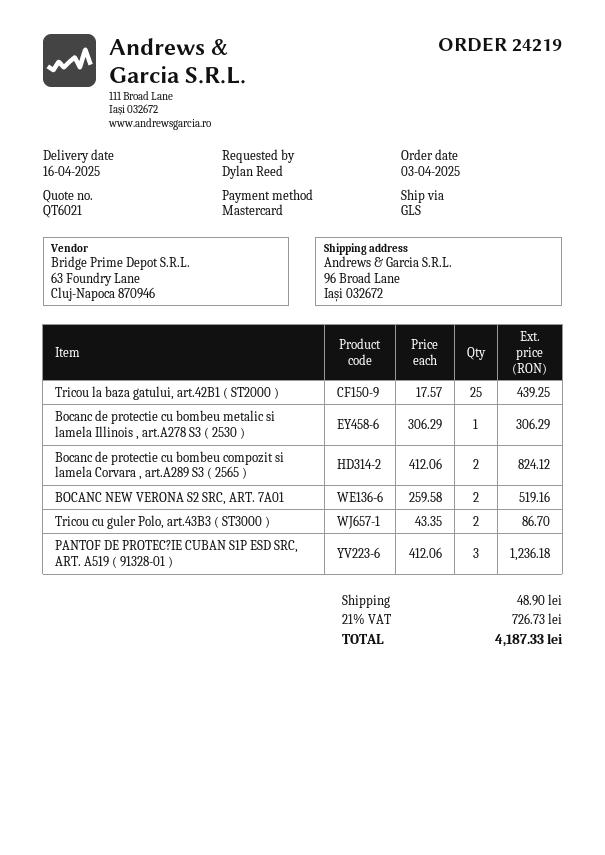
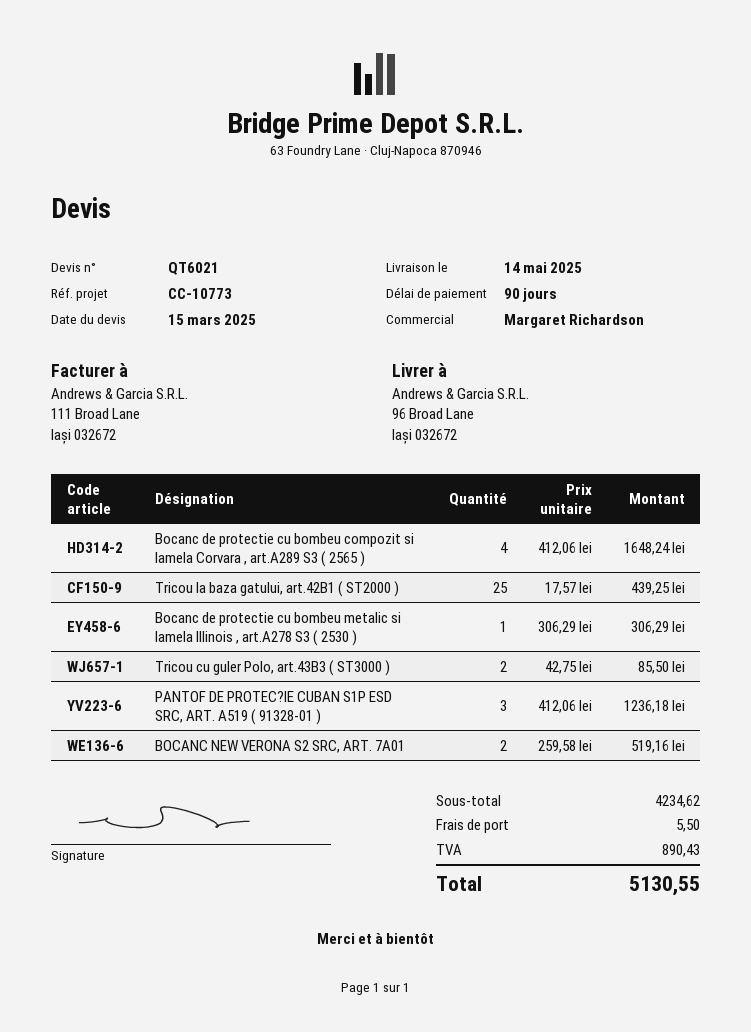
delivery date: 2025-04-16 -> 2025-05-14
Bocanc de protectie cu bombeu compozit si lamela Corvara , art.A289 S3 ( 2565 ): 2 x 412.06 = 824.12 -> 4 x 412.06 = 1648.24
Tricou cu guler Polo, art.43B3 ( ST3000 ): 2 x 43.35 = 86.70 -> 2 x 42.75 = 85.50
shipping: 48.90 -> 5.50
tax: 726.73 -> 890.43
total: 4187.33 -> 5130.55

